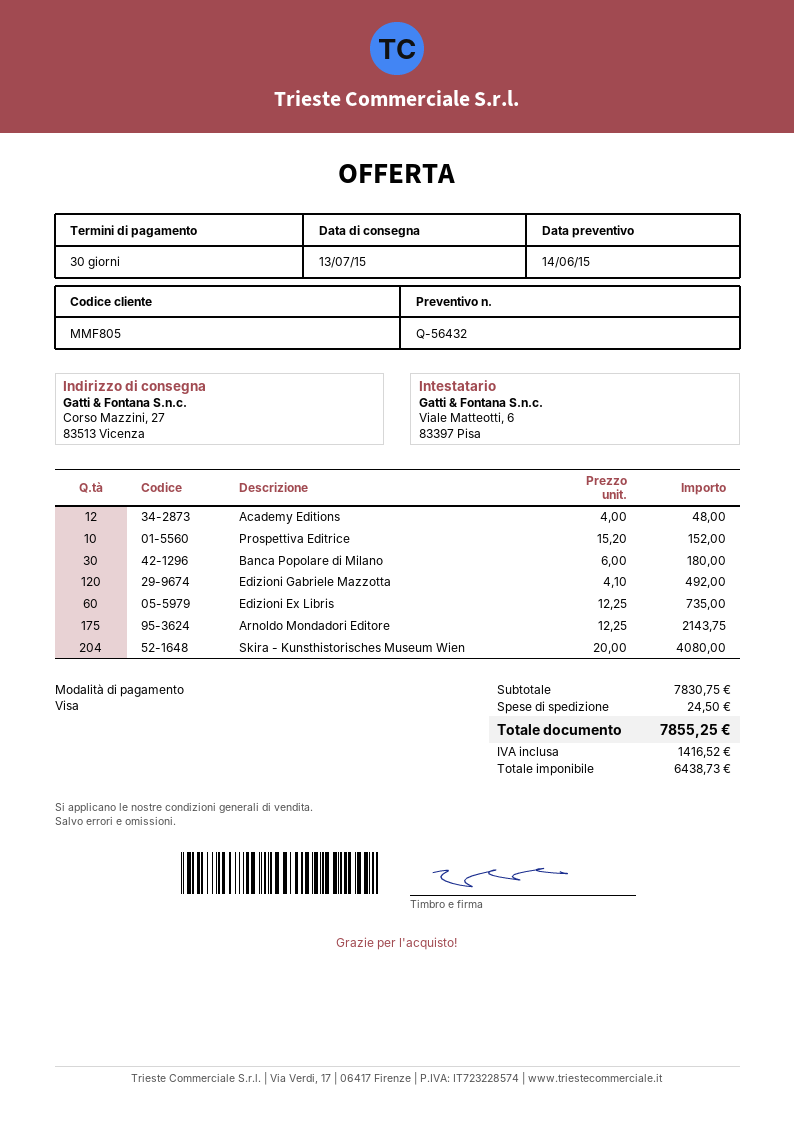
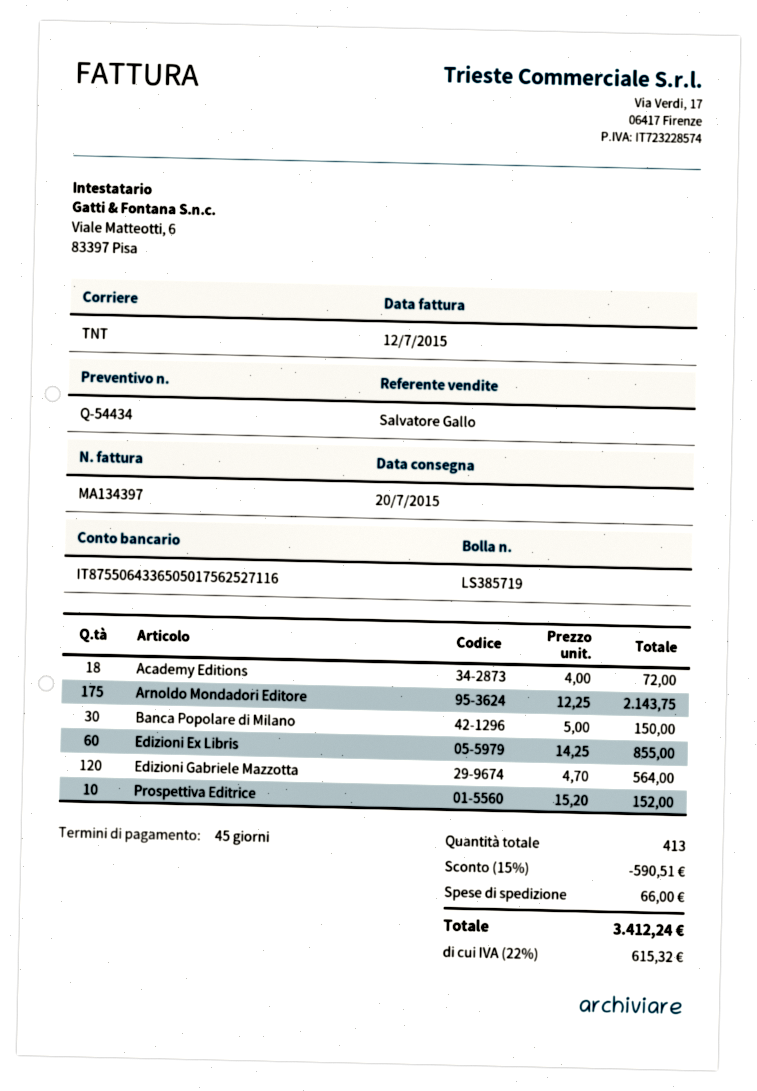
quote number: Q-56432 -> Q-54434
delivery date: 2015-07-13 -> 2015-07-20
payment terms: 30 days -> 45 days
Academy Editions: 12 x 4.00 = 48.00 -> 18 x 4.00 = 72.00
Banca Popolare di Milano: 30 x 6.00 = 180.00 -> 30 x 5.00 = 150.00
Edizioni Gabriele Mazzotta: 120 x 4.10 = 492.00 -> 120 x 4.70 = 564.00
Edizioni Ex Libris: 60 x 12.25 = 735.00 -> 60 x 14.25 = 855.00
Skira - Kunsthistorisches Museum Wien: 204 x 20.00 = 4080.00 -> none
discount: none -> 15% = 590.51
shipping: 24.50 -> 66.00
tax: 1416.52 -> 615.32
total: 7855.25 -> 3412.24

